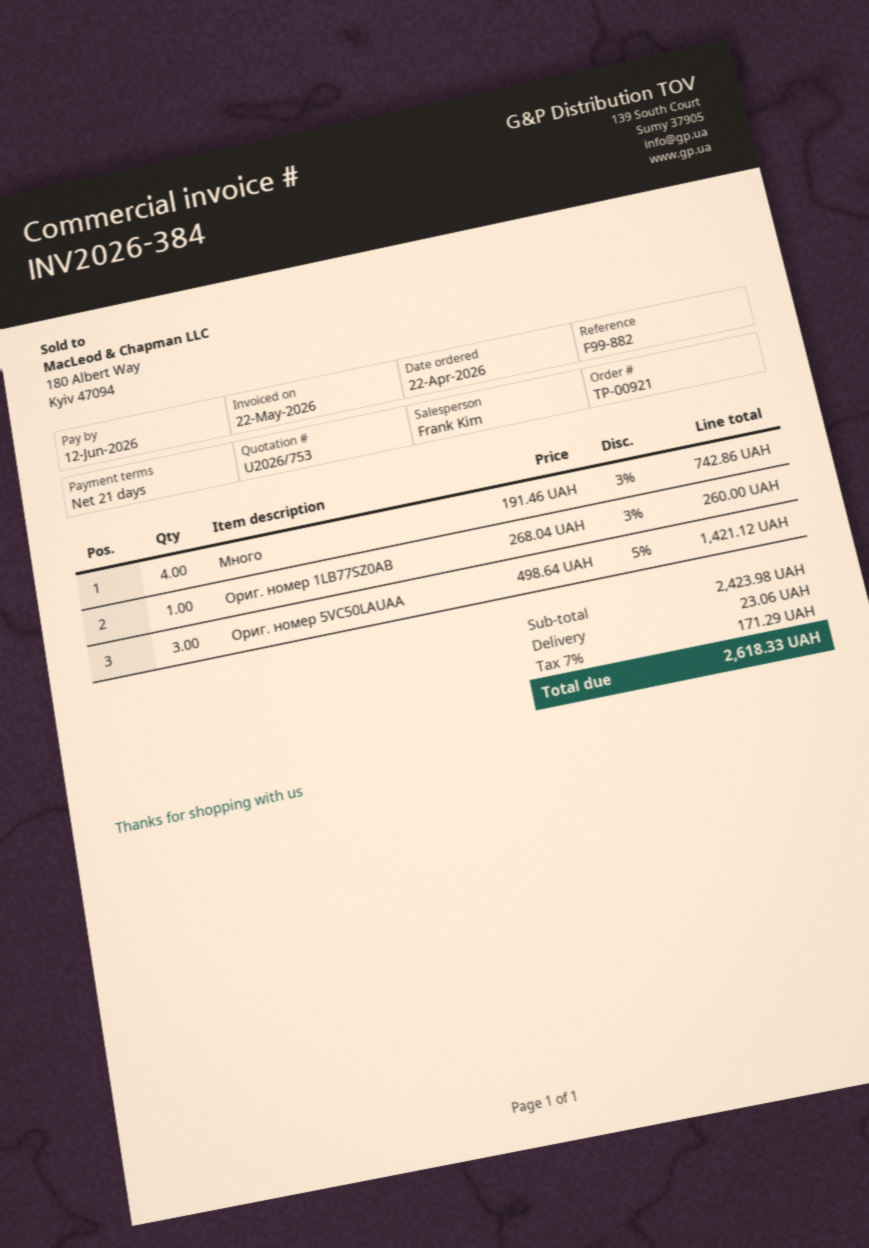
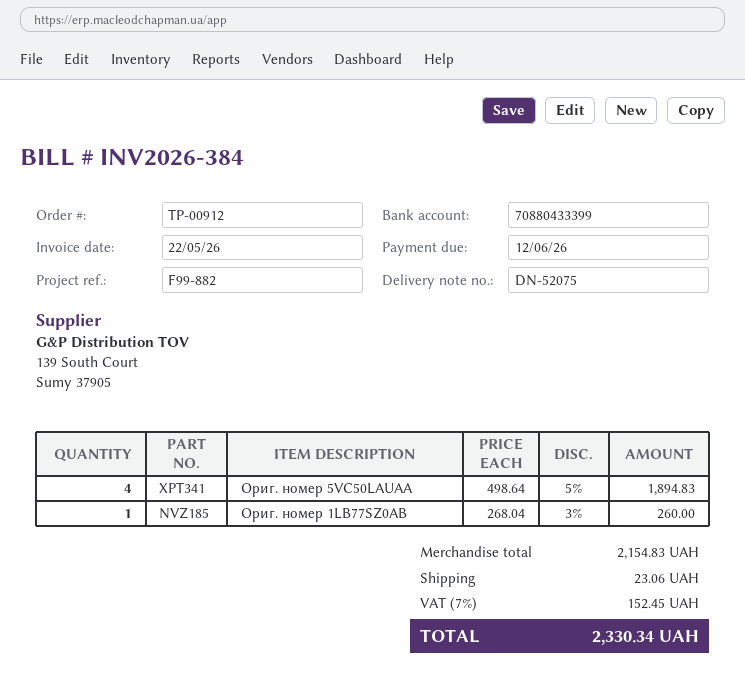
order number: TP-00921 -> TP-00912
Много: 4 x 191.46 - 3% = 742.86 -> none
Ориг. номер 5VC50LAUAA: 3 x 498.64 - 5% = 1421.12 -> 4 x 498.64 - 5% = 1894.83
subtotal: 2423.98 -> 2154.83
tax: 7% = 171.29 -> 7% = 152.45
total: 2618.33 -> 2330.34

